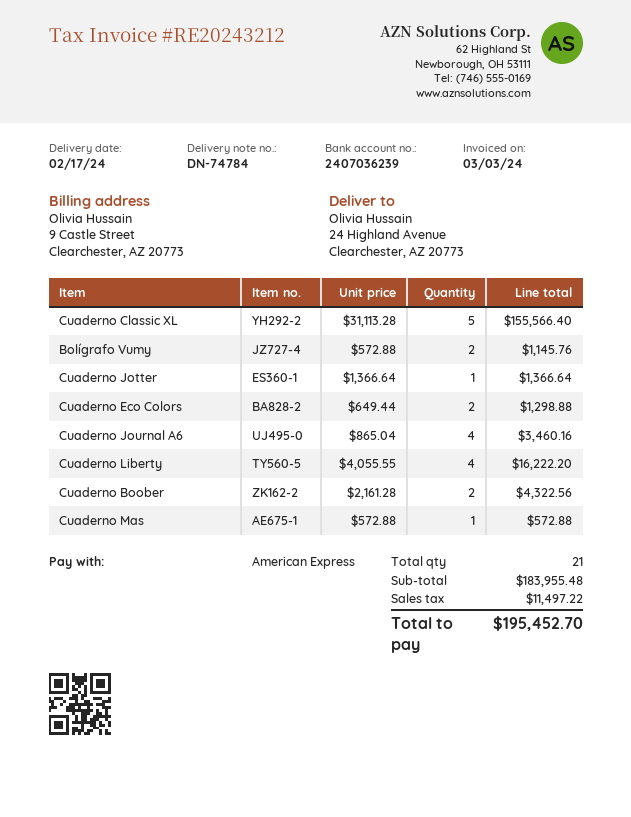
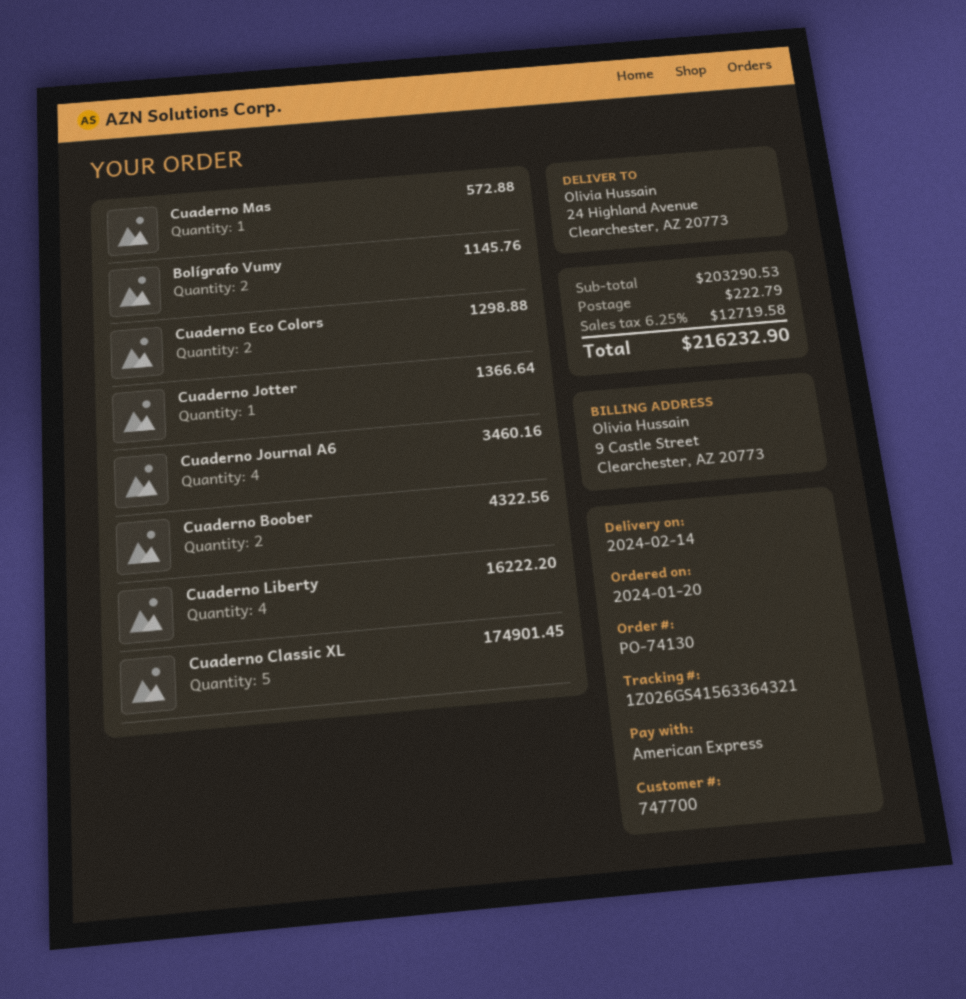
delivery date: 2024-02-17 -> 2024-02-14
Cuaderno Classic XL: 5 for 155566.40 -> 5 for 174901.45
subtotal: 183955.48 -> 203290.53
shipping: none -> 222.79
tax: 11497.22 -> 12719.58
total: 195452.70 -> 216232.90

